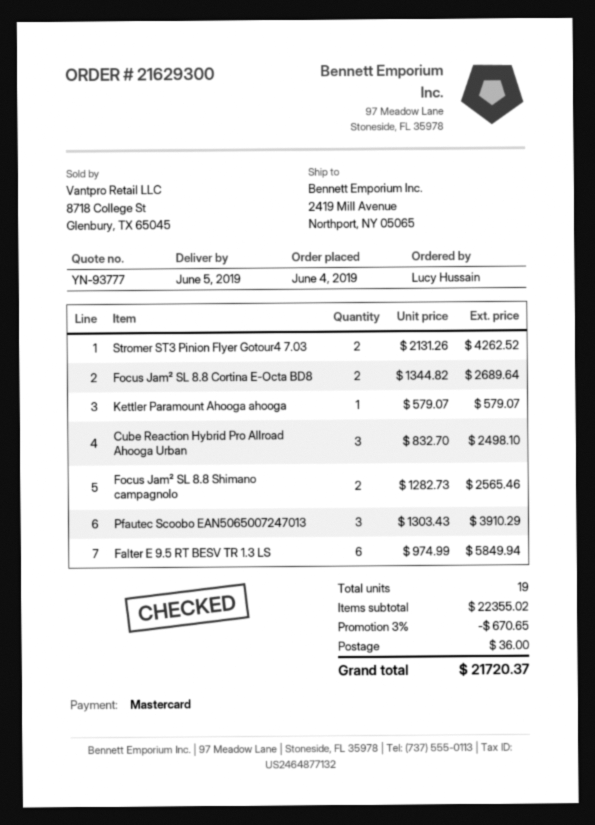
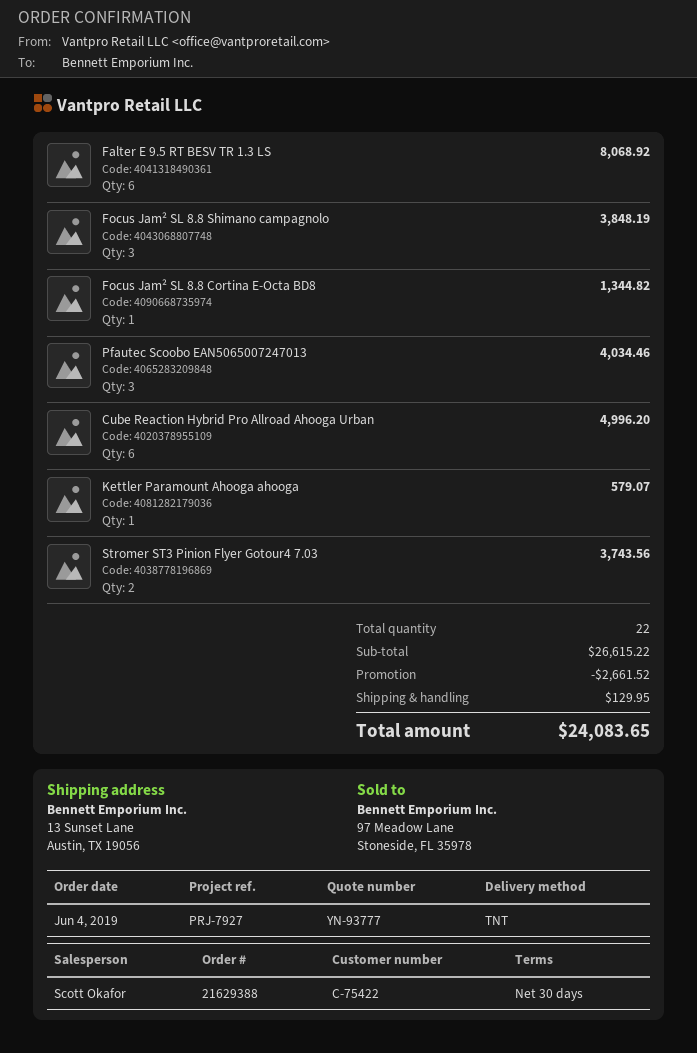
order number: 21629300 -> 21629388
ship to: 2419 Mill Avenue, Northport, NY 05065 -> 13 Sunset Lane, Austin, TX 19056
Stromer ST3 Pinion Flyer Gotour4 7.03: 2 for 4262.52 -> 2 for 3743.56
Focus Jam² SL 8.8 Cortina E-Octa BD8: 2 for 2689.64 -> 1 for 1344.82
Cube Reaction Hybrid Pro Allroad Ahooga Urban: 3 for 2498.10 -> 6 for 4996.20
Focus Jam² SL 8.8 Shimano campagnolo: 2 for 2565.46 -> 3 for 3848.19
Pfautec Scoobo EAN5065007247013: 3 for 3910.29 -> 3 for 4034.46
Falter E 9.5 RT BESV TR 1.3 LS: 6 for 5849.94 -> 6 for 8068.92
total quantity: 19 -> 22
subtotal: 22355.02 -> 26615.22
discount: 670.65 -> 2661.52
shipping: 36.00 -> 129.95
total: 21720.37 -> 24083.65

